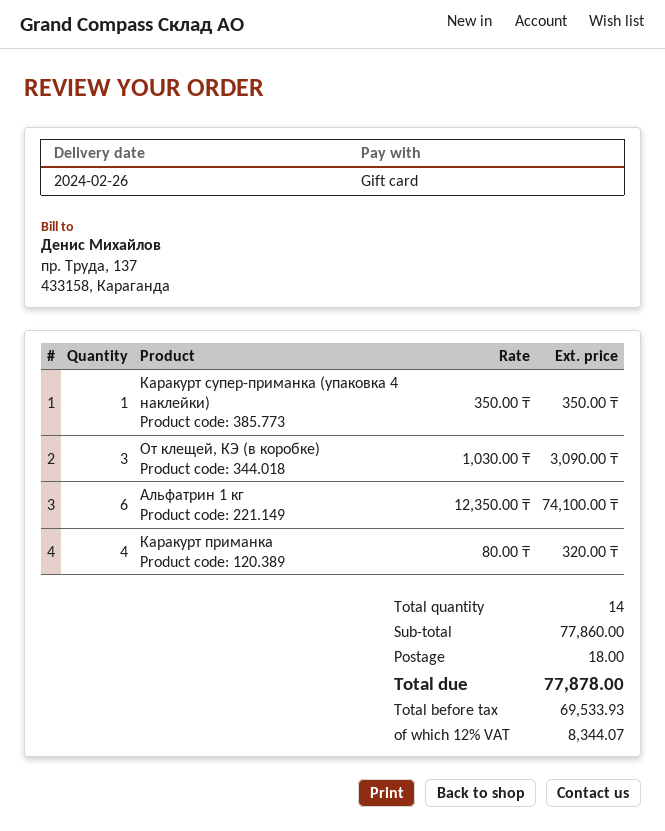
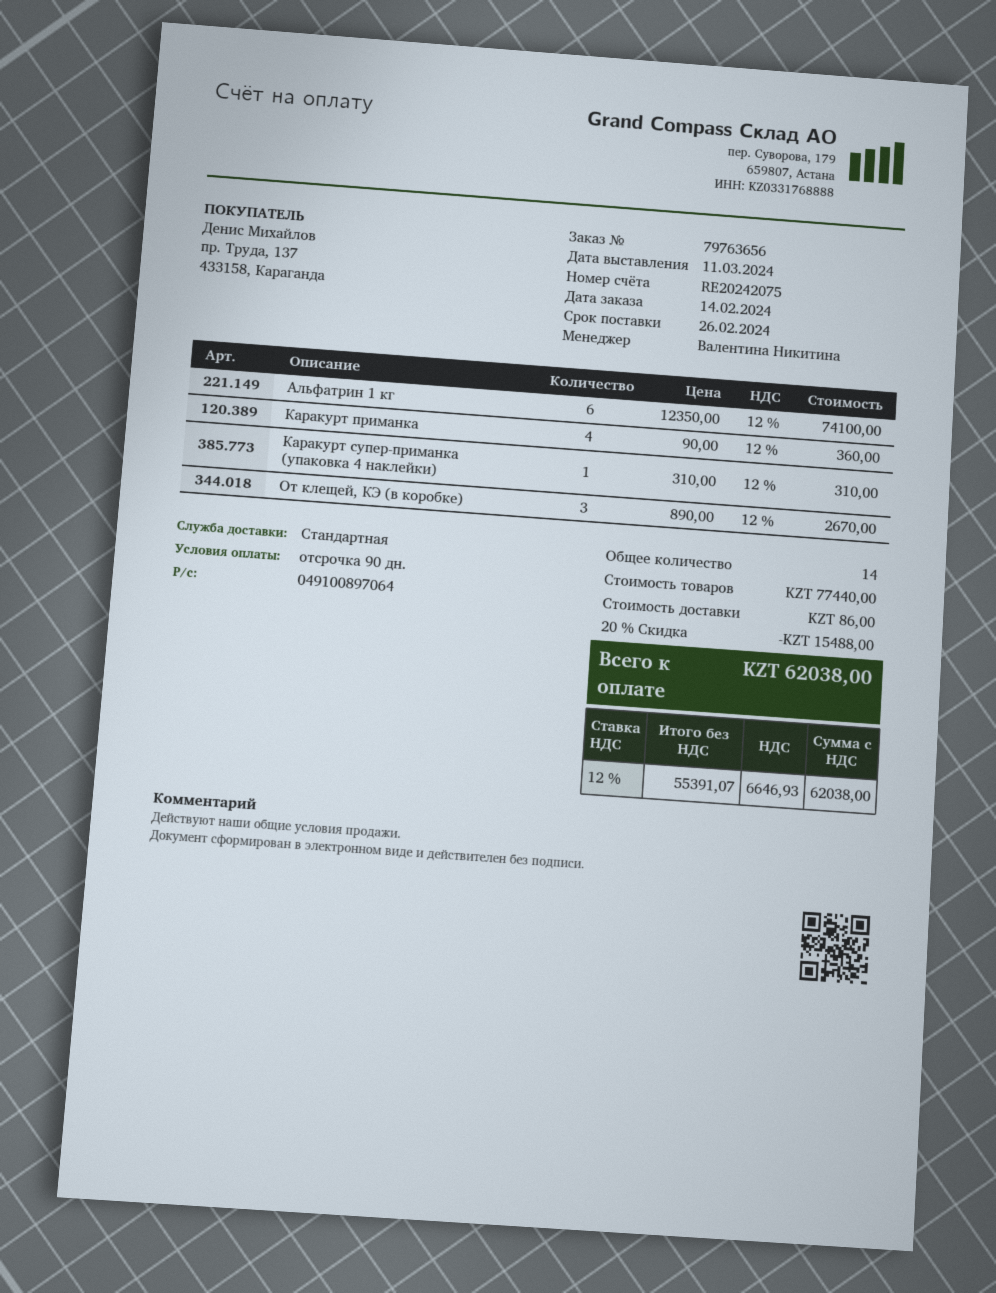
Каракурт супер-приманка (упаковка 4 наклейки): 1 x 350.00 = 350.00 -> 1 x 310.00 = 310.00
От клещей, КЭ (в коробке): 3 x 1030.00 = 3090.00 -> 3 x 890.00 = 2670.00
Каракурт приманка: 4 x 80.00 = 320.00 -> 4 x 90.00 = 360.00
subtotal: 77860.00 -> 77440.00
discount: none -> 20% = 15488.00
shipping: 18.00 -> 86.00
net: 69533.93 -> 55391.07
tax: 12% = 8344.07 -> 12% = 6646.93
total: 77878.00 -> 62038.00

